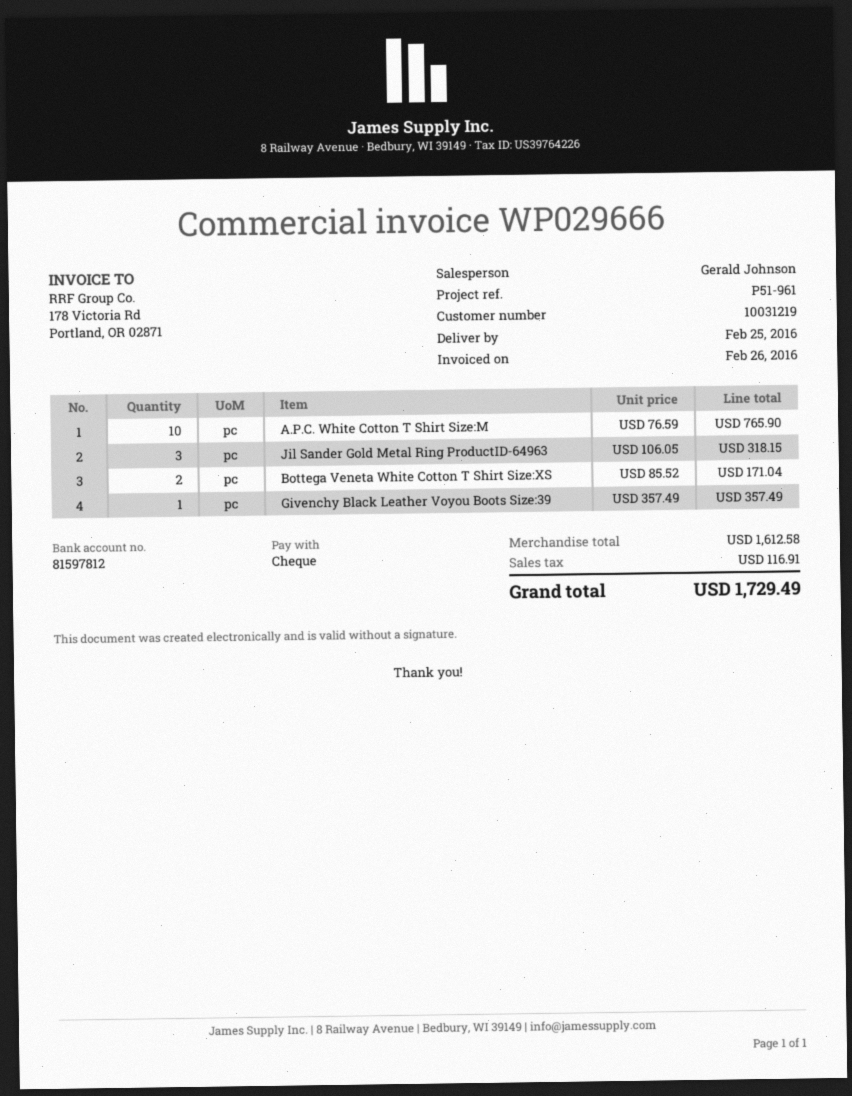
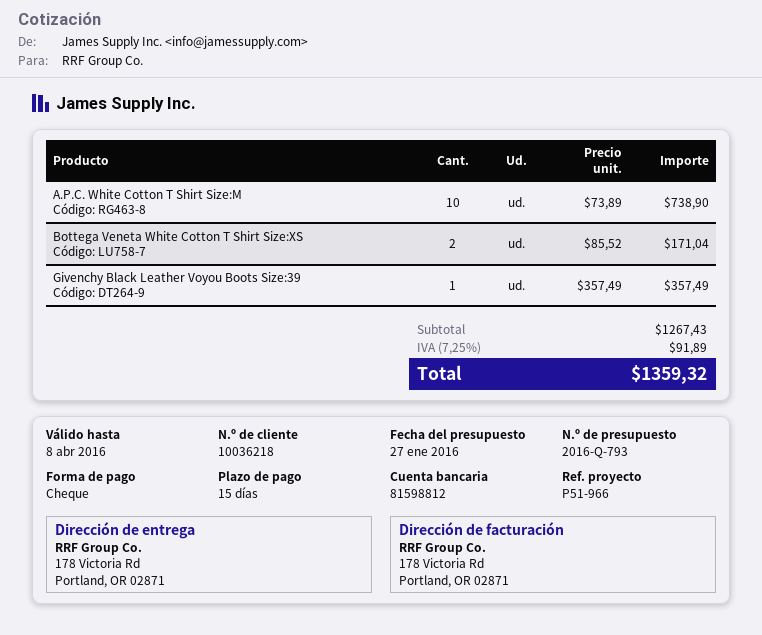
customer number: 10031219 -> 10036218
reference: P51-961 -> P51-966
bank account: 81597812 -> 81598812
A.P.C. White Cotton T Shirt Size:M: 10 x 76.59 = 765.90 -> 10 x 73.89 = 738.90
Jil Sander Gold Metal Ring ProductID-64963: 3 x 106.05 = 318.15 -> none
subtotal: 1612.58 -> 1267.43
tax: 116.91 -> 91.89
total: 1729.49 -> 1359.32

